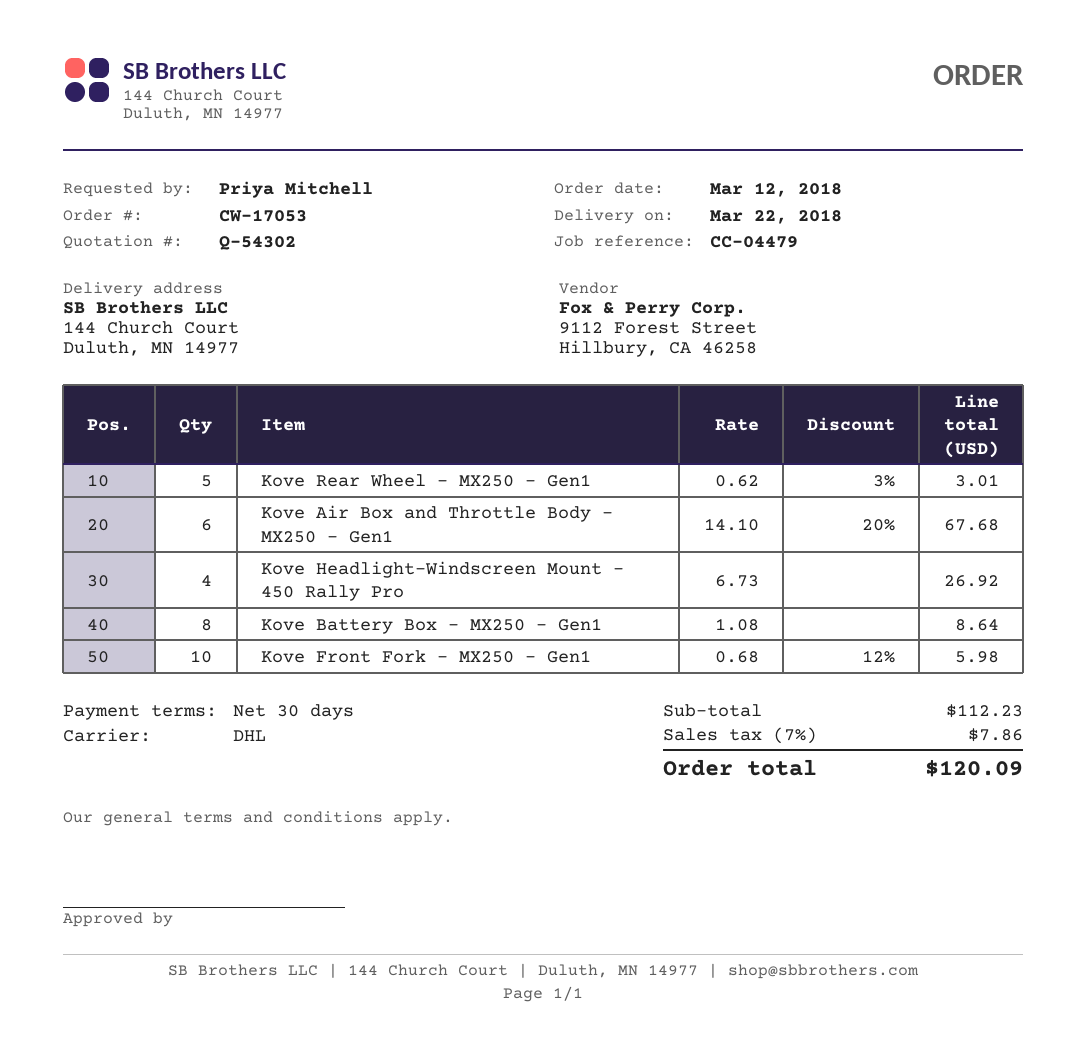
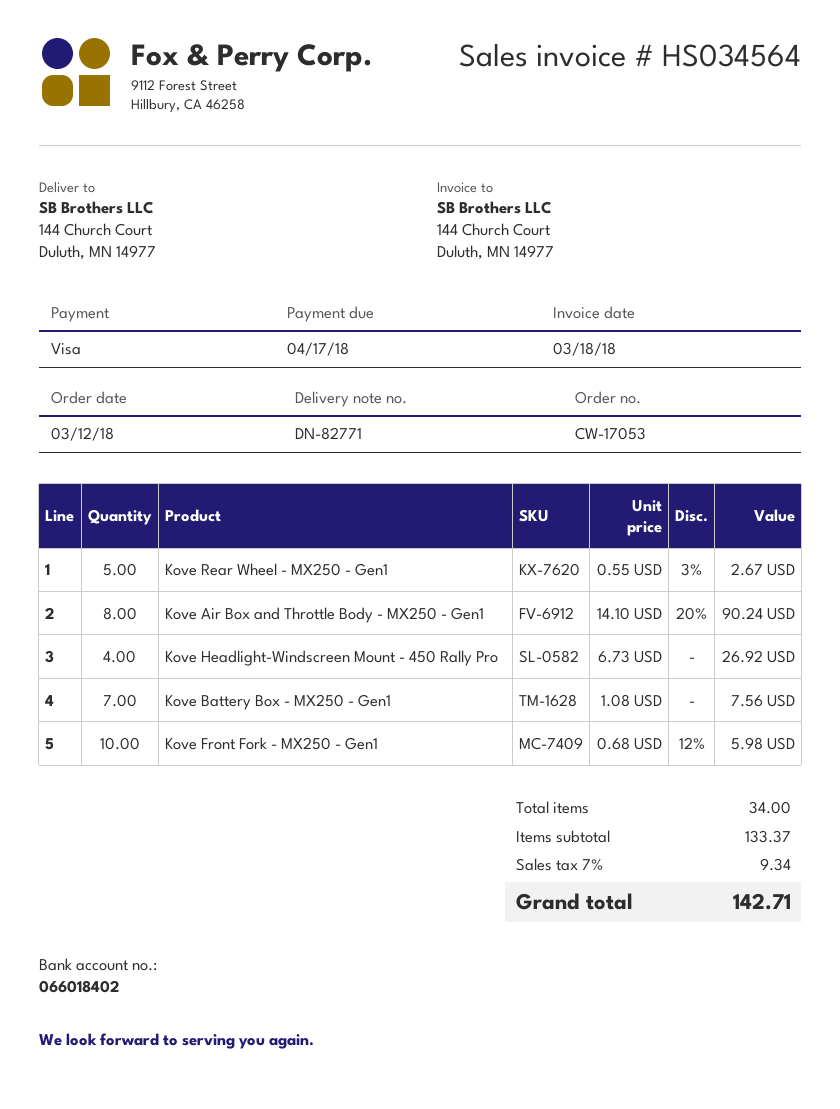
Kove Rear Wheel - MX250 - Gen1: 5 x 0.62 - 3% = 3.01 -> 5 x 0.55 - 3% = 2.67
Kove Air Box and Throttle Body - MX250 - Gen1: 6 x 14.10 - 20% = 67.68 -> 8 x 14.10 - 20% = 90.24
Kove Battery Box - MX250 - Gen1: 8 x 1.08 = 8.64 -> 7 x 1.08 = 7.56
subtotal: 112.23 -> 133.37
tax: 7% = 7.86 -> 7% = 9.34
total: 120.09 -> 142.71

